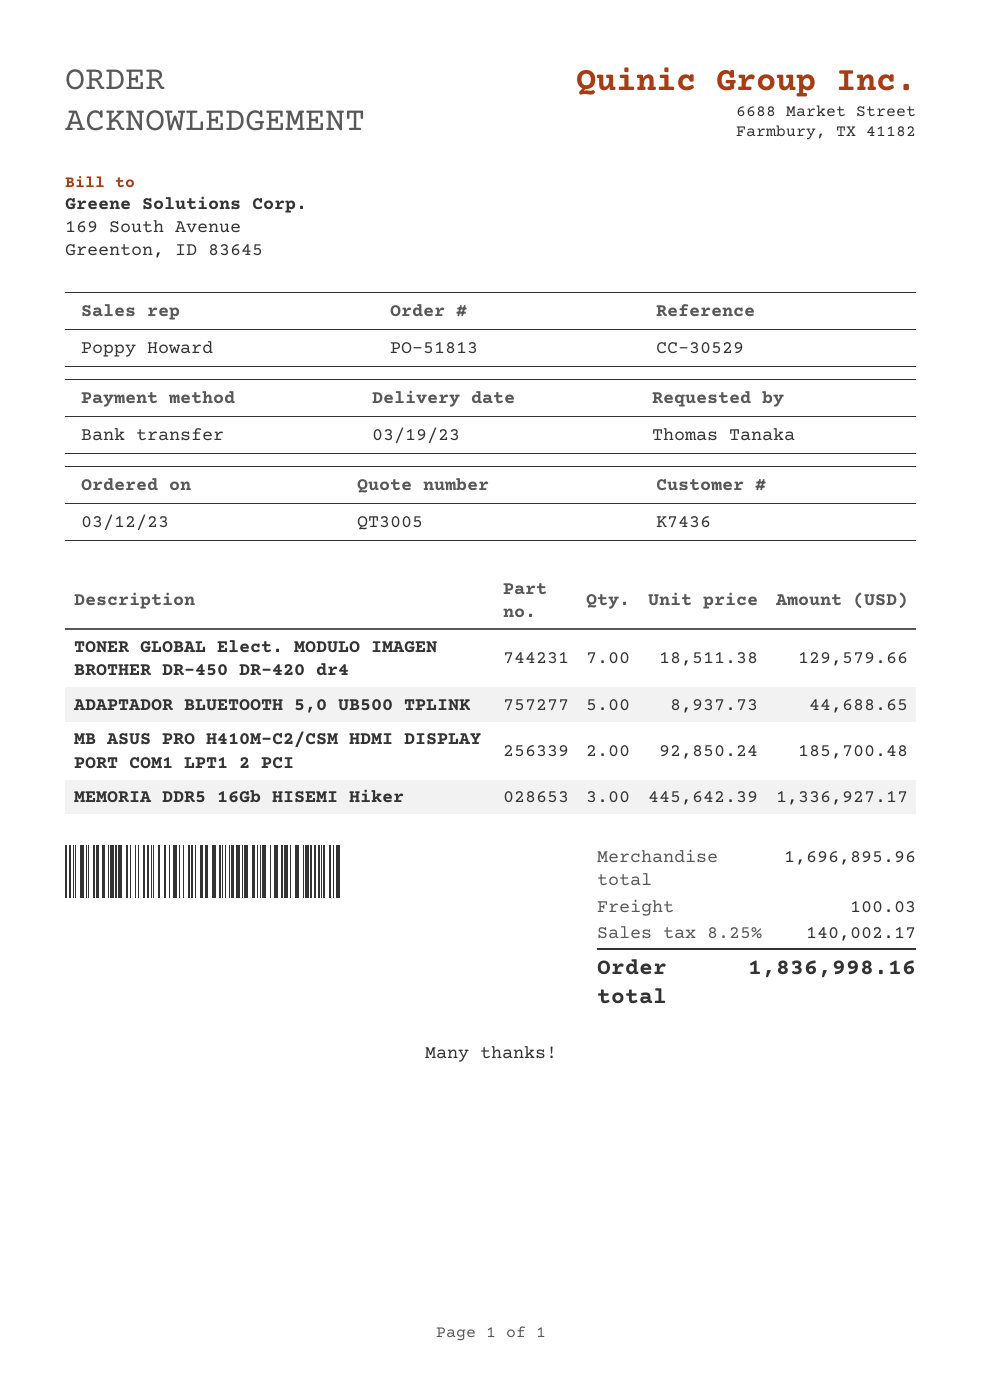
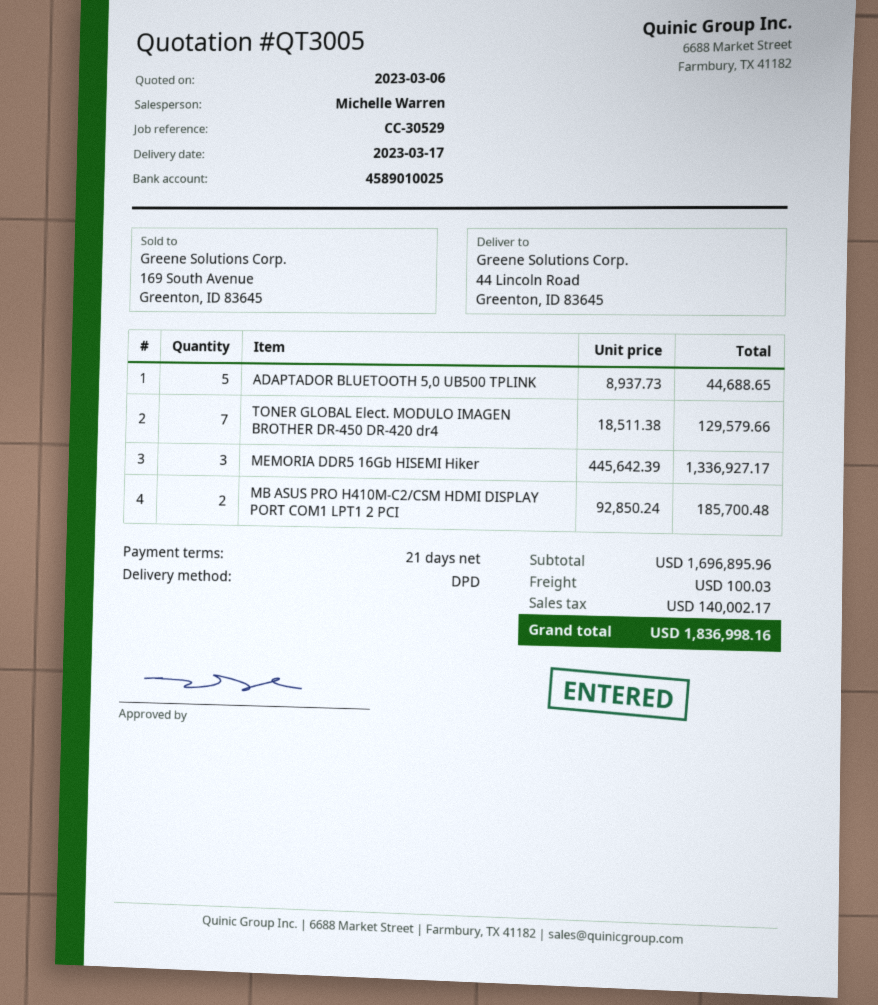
delivery date: 2023-03-19 -> 2023-03-17
sales rep: Poppy Howard -> Michelle Warren

